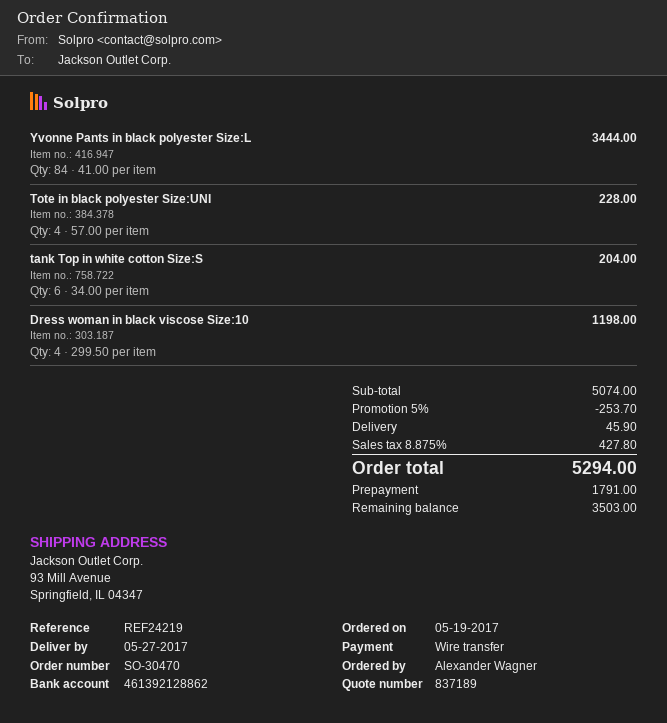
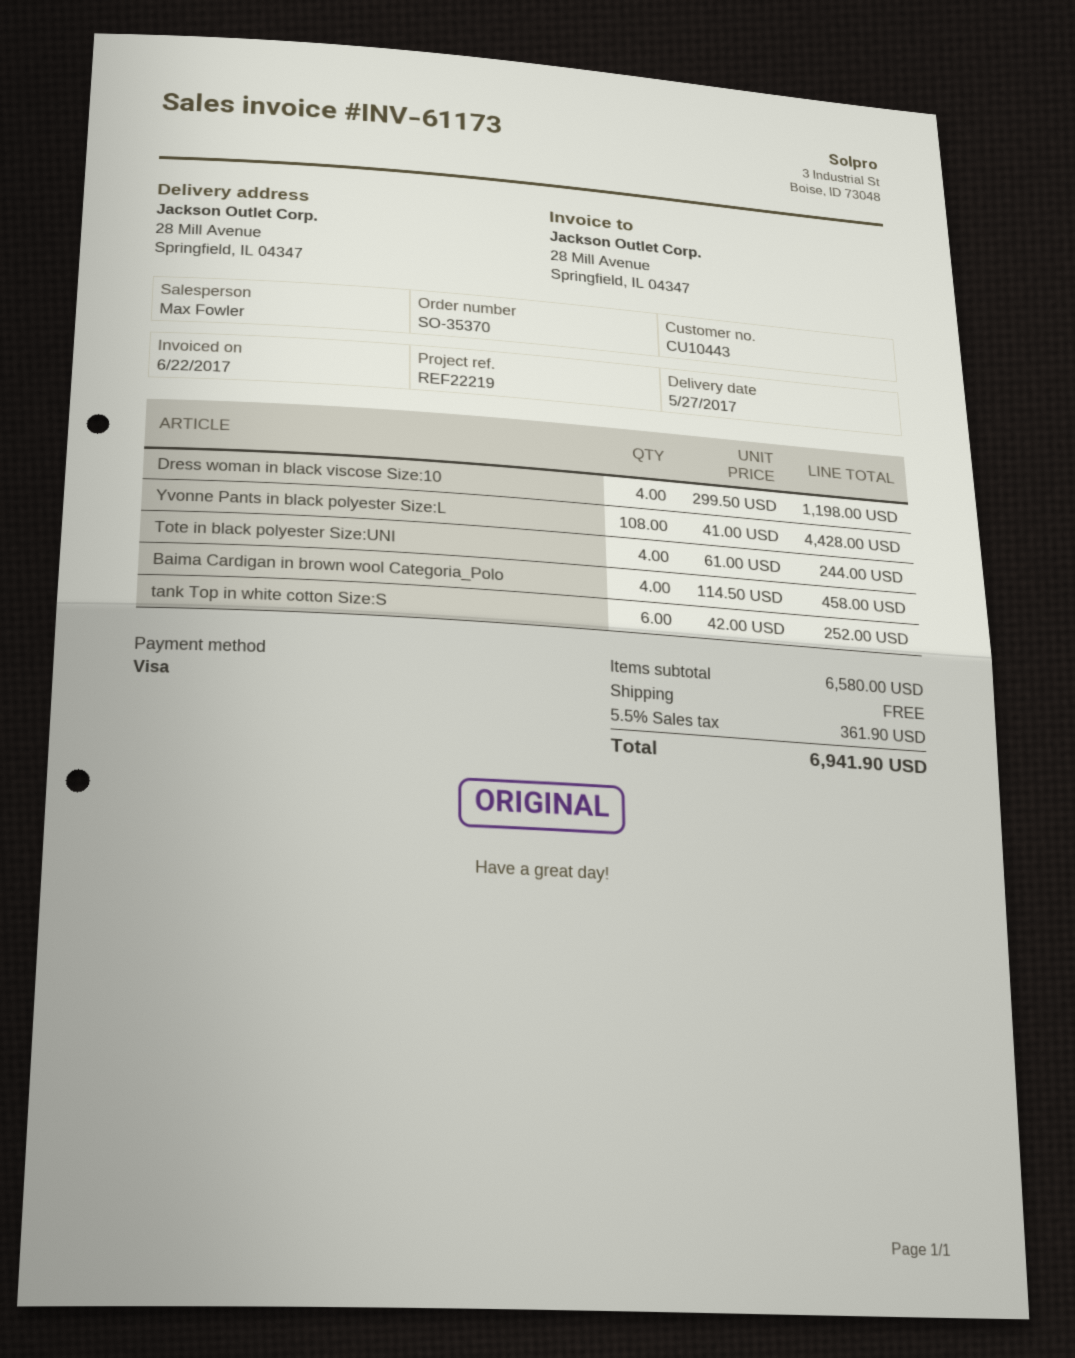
order number: SO-30470 -> SO-35370
reference: REF24219 -> REF22219
payment method: bank transfer -> Visa
ship to: 93 Mill Avenue, Springfield, IL 04347 -> 28 Mill Avenue, Springfield, IL 04347
Yvonne Pants in black polyester Size:L: 84 x 41.00 = 3444.00 -> 108 x 41.00 = 4428.00
Tote in black polyester Size:UNI: 4 x 57.00 = 228.00 -> 4 x 61.00 = 244.00
tank Top in white cotton Size:S: 6 x 34.00 = 204.00 -> 6 x 42.00 = 252.00
Baima Cardigan in brown wool Categoria_Polo: none -> 4 x 114.50 = 458.00
subtotal: 5074.00 -> 6580.00
discount: 5% = 253.70 -> none
shipping: 45.90 -> 0.00
tax: 8.875% = 427.80 -> 5.5% = 361.90
total: 5294.00 -> 6941.90

